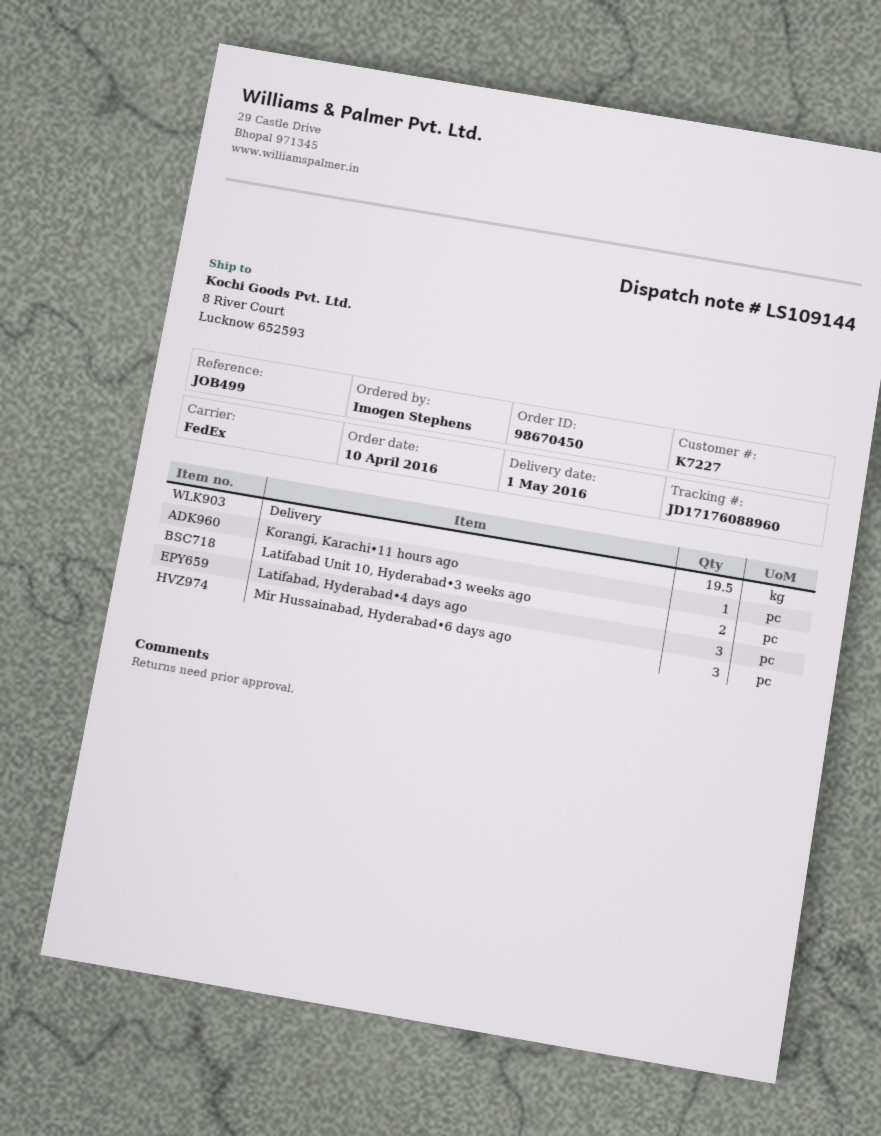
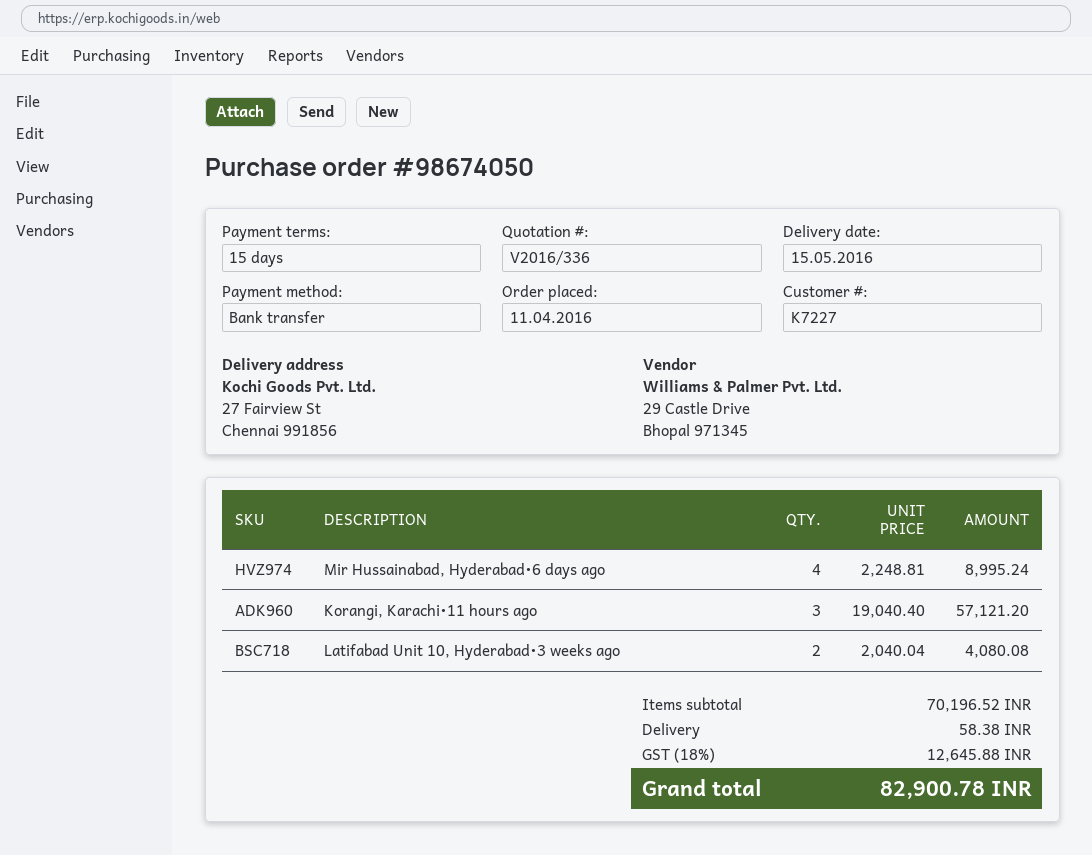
order number: 98670450 -> 98674050
order date: 2016-04-10 -> 2016-04-11
delivery date: 2016-05-01 -> 2016-05-15
ship to: 8 River Court, Lucknow 652593 -> 27 Fairview St, Chennai 991856
Delivery: 19.5 -> none
Korangi, Karachi•11 hours ago: 1 -> 3
Latifabad, Hyderabad•4 days ago: 3 -> none
Mir Hussainabad, Hyderabad•6 days ago: 3 -> 4

